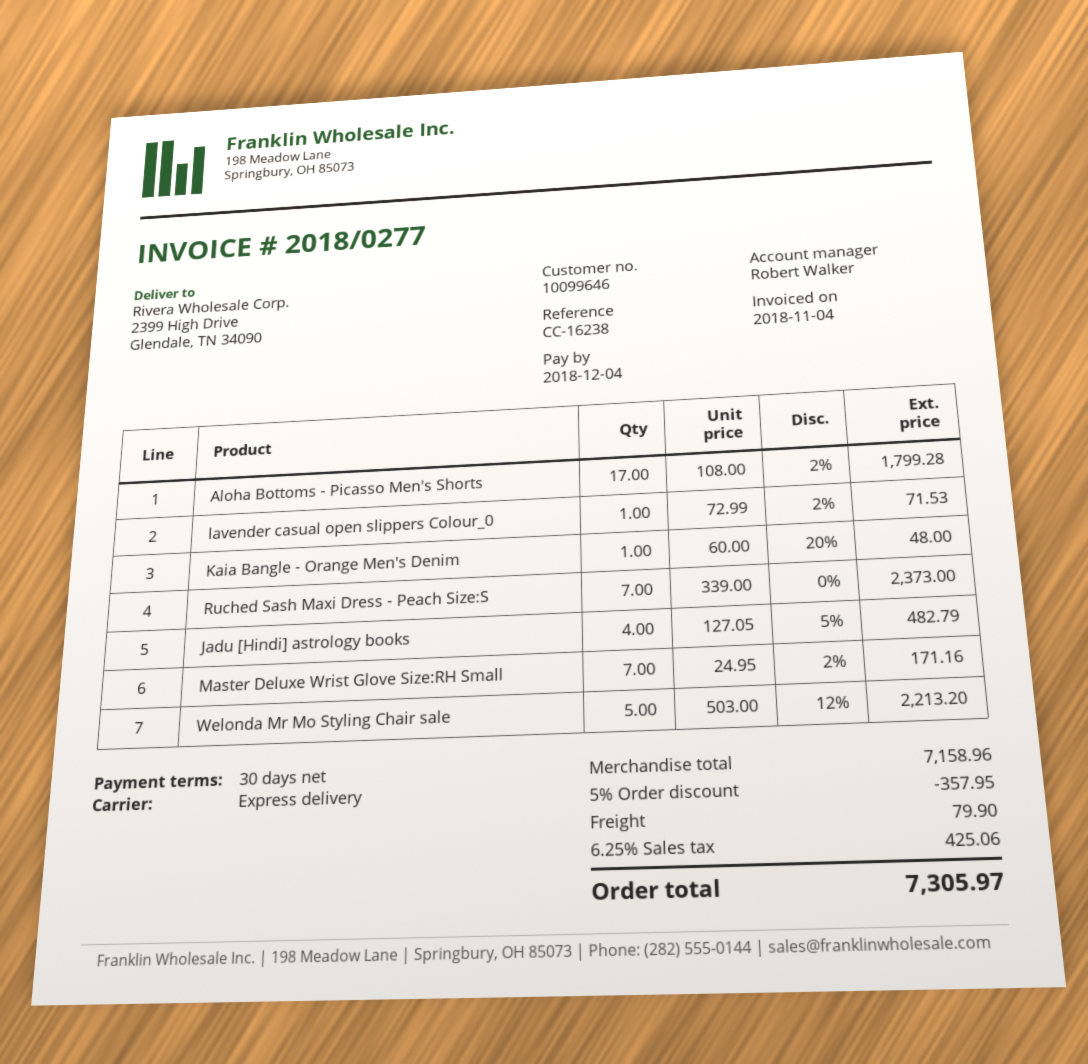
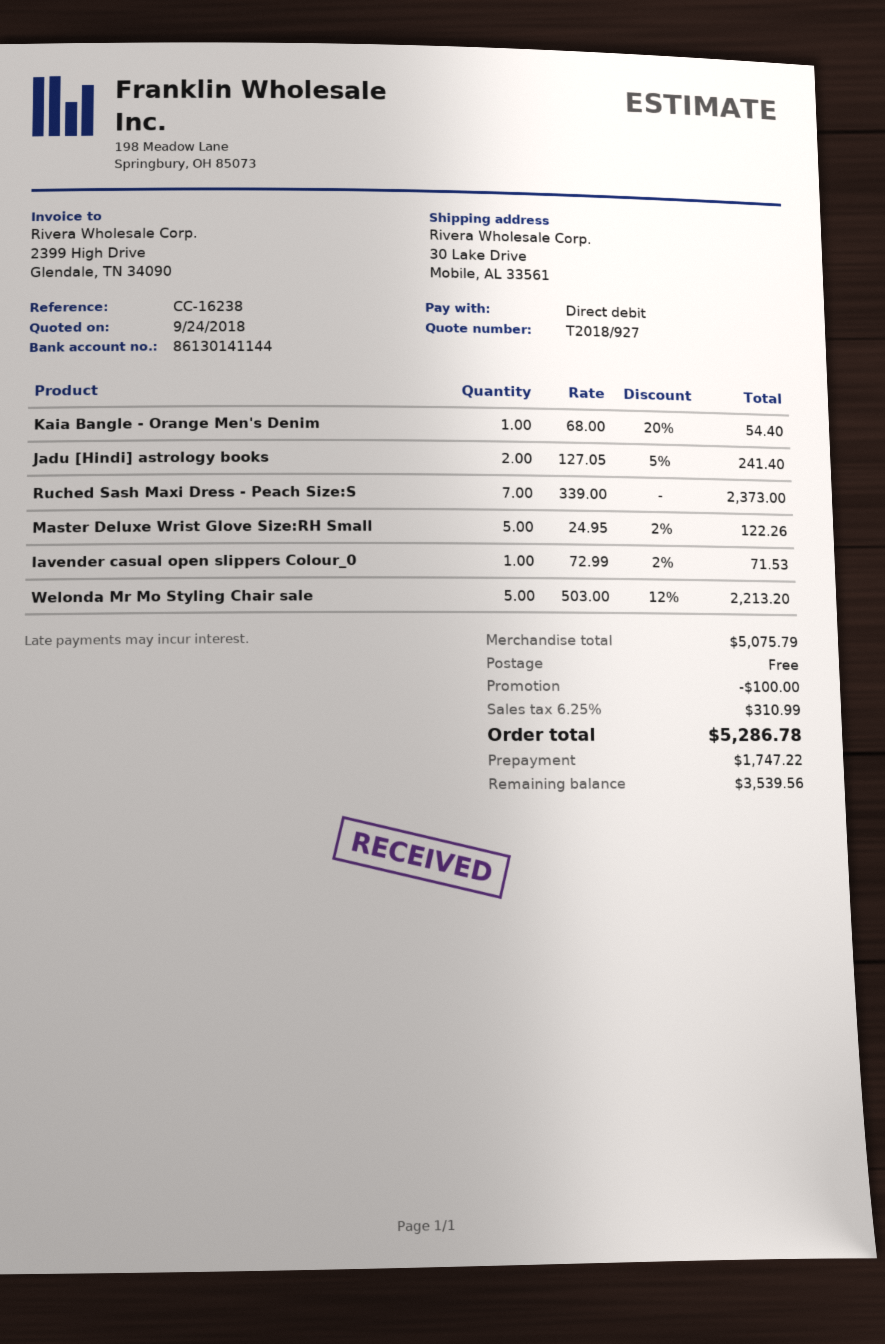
ship to: 2399 High Drive, Glendale, TN 34090 -> 30 Lake Drive, Mobile, AL 33561
Aloha Bottoms - Picasso Men's Shorts: 17 x 108.00 - 2% = 1799.28 -> none
Kaia Bangle - Orange Men's Denim: 1 x 60.00 - 20% = 48.00 -> 1 x 68.00 - 20% = 54.40
Jadu [Hindi] astrology books: 4 x 127.05 - 5% = 482.79 -> 2 x 127.05 - 5% = 241.40
Master Deluxe Wrist Glove Size:RH Small: 7 x 24.95 - 2% = 171.16 -> 5 x 24.95 - 2% = 122.26
subtotal: 7158.96 -> 5075.79
discount: 357.95 -> 100.00
shipping: 79.90 -> 0.00
tax: 6.25% = 425.06 -> 6.25% = 310.99
total: 7305.97 -> 5286.78

